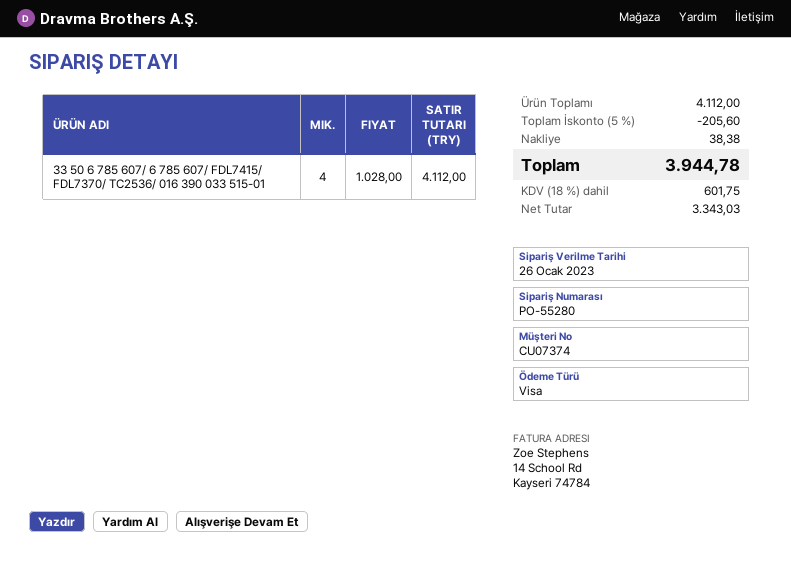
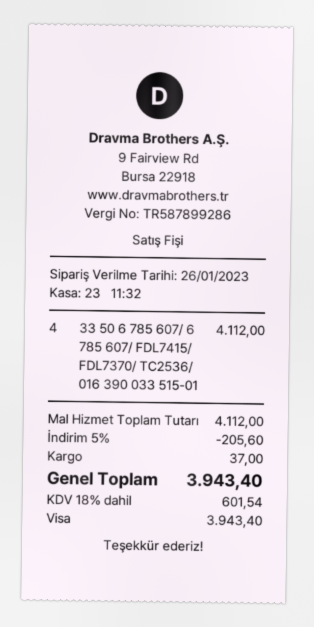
shipping: 38.38 -> 37.00
tax: 18% = 601.75 -> 18% = 601.54
total: 3944.78 -> 3943.40

